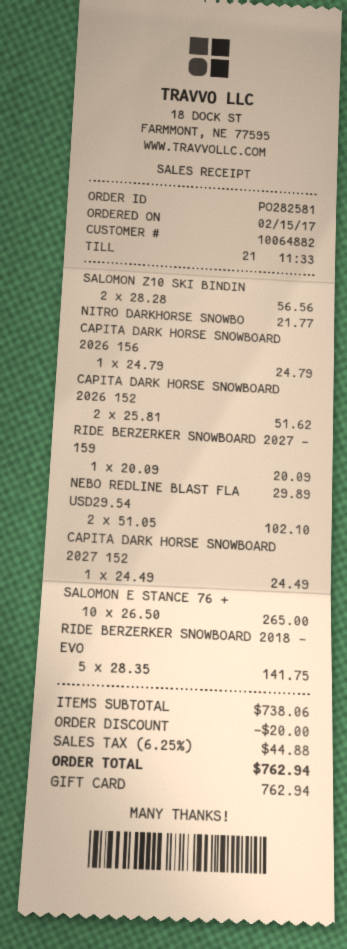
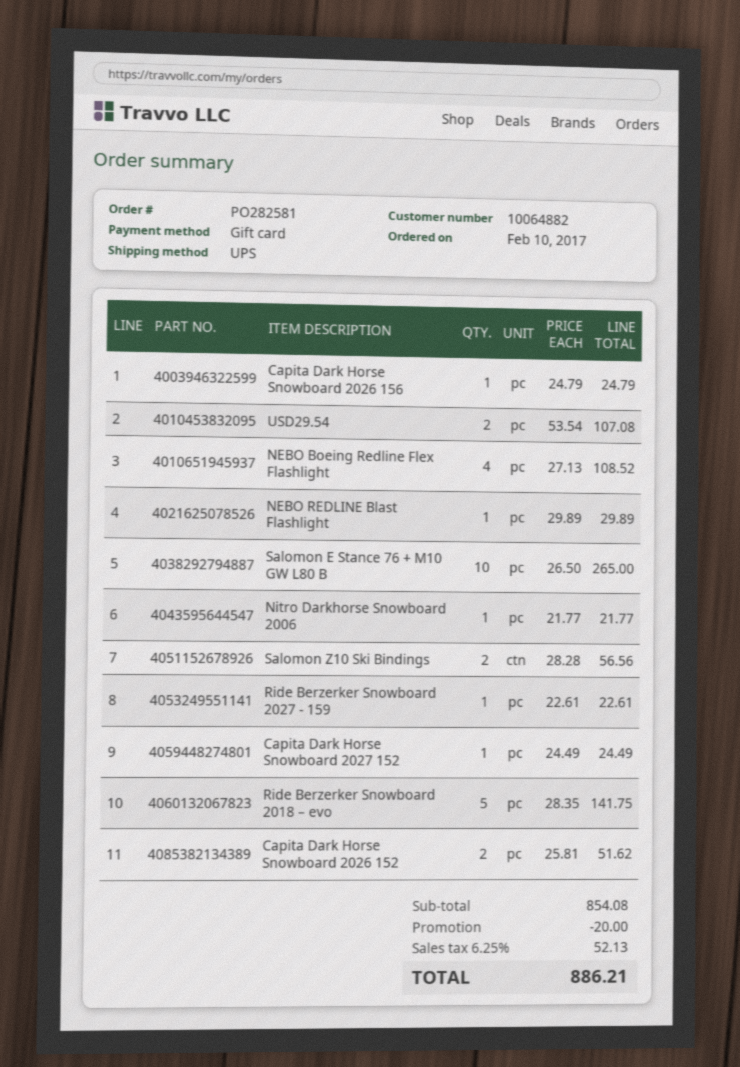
order date: 2017-02-15 -> 2017-02-10
RIDE BERZERKER SNOWBOARD 2027 - 159: 1 x 20.09 = 20.09 -> 1 x 22.61 = 22.61
USD29.54: 2 x 51.05 = 102.10 -> 2 x 53.54 = 107.08
NEBO Boeing Redline Flex Flashlight: none -> 4 x 27.13 = 108.52
subtotal: 738.06 -> 854.08
tax: 6.25% = 44.88 -> 6.25% = 52.13
total: 762.94 -> 886.21

